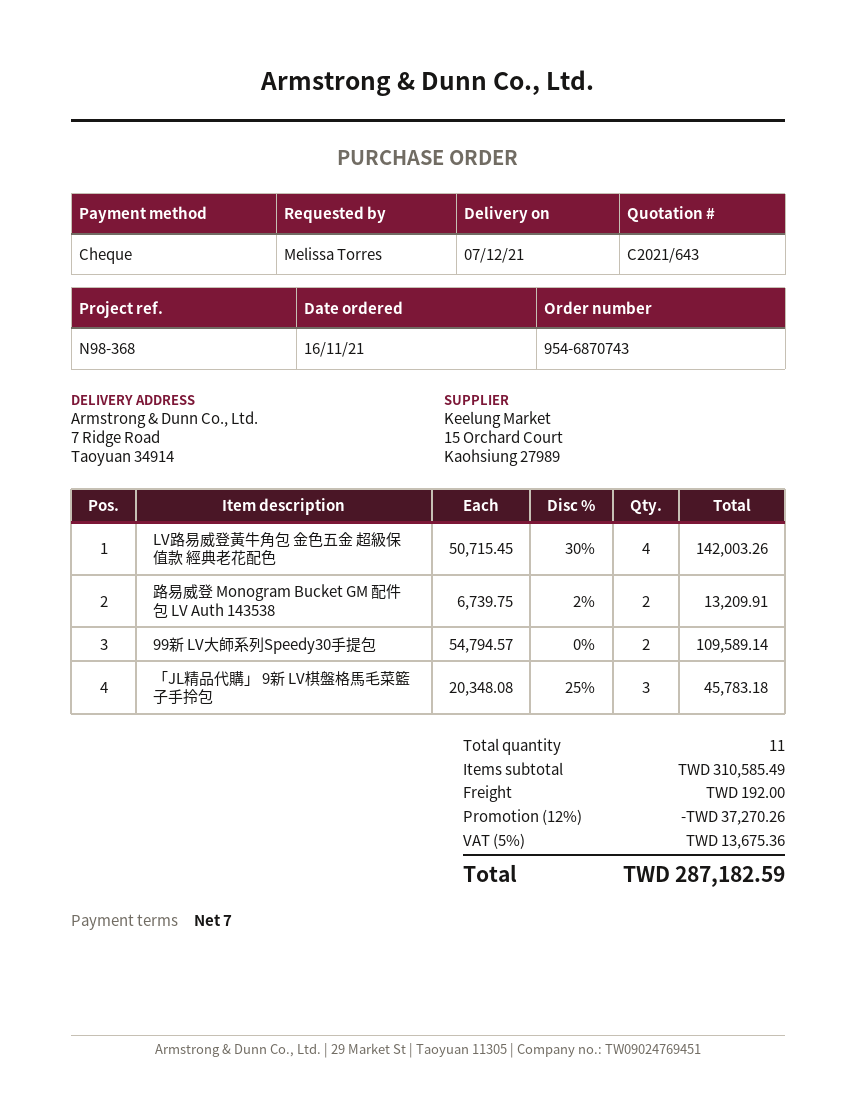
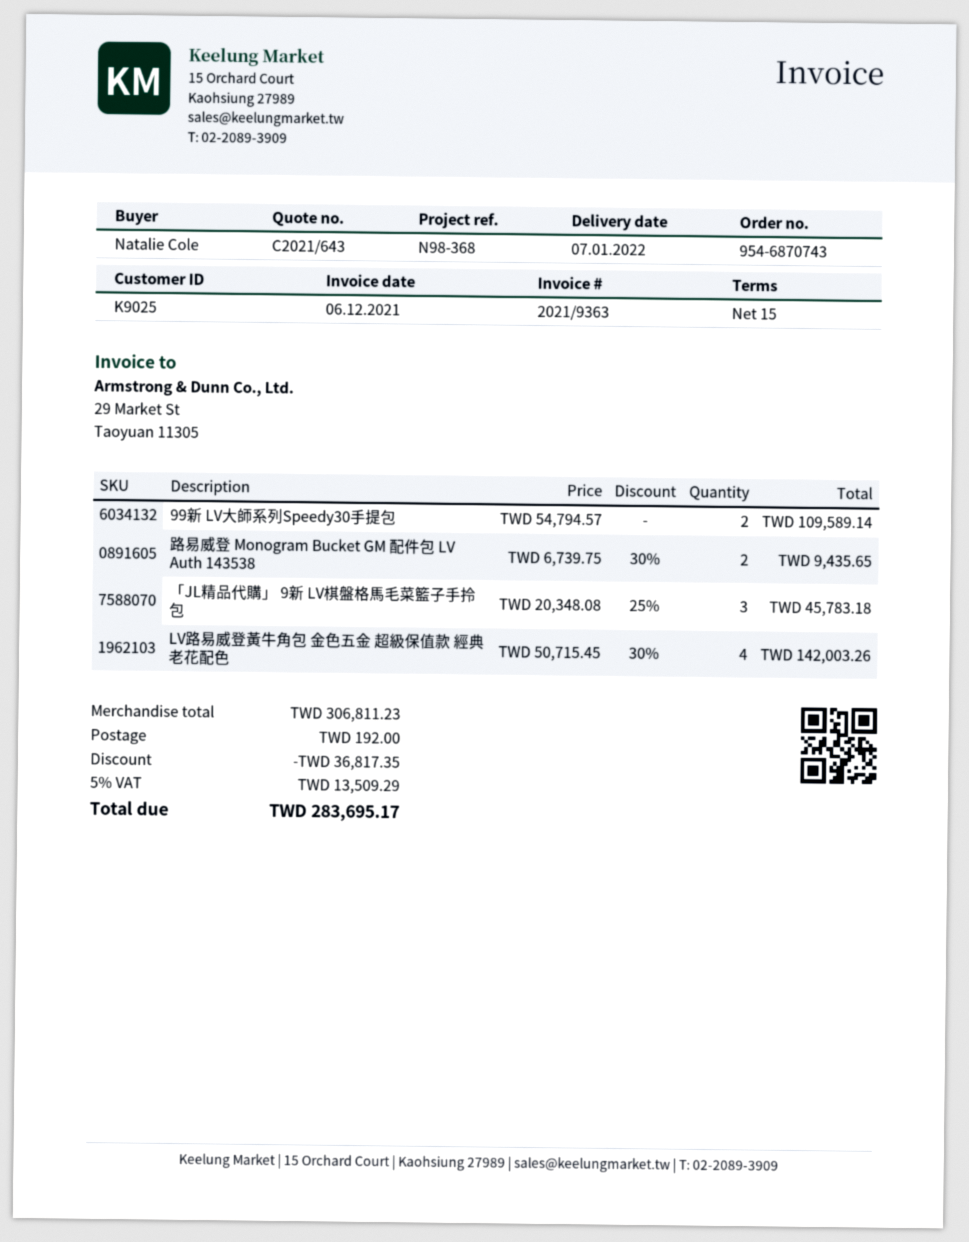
delivery date: 2021-12-07 -> 2022-01-07
payment terms: 7 days -> 15 days
ordered by: Melissa Torres -> Natalie Cole
路易威登 Monogram Bucket GM 配件包 LV Auth 143538: 2 x 6739.75 - 2% = 13209.91 -> 2 x 6739.75 - 30% = 9435.65
subtotal: 310585.49 -> 306811.23
discount: 37270.26 -> 36817.35
tax: 5% = 13675.36 -> 5% = 13509.29
total: 287182.59 -> 283695.17

